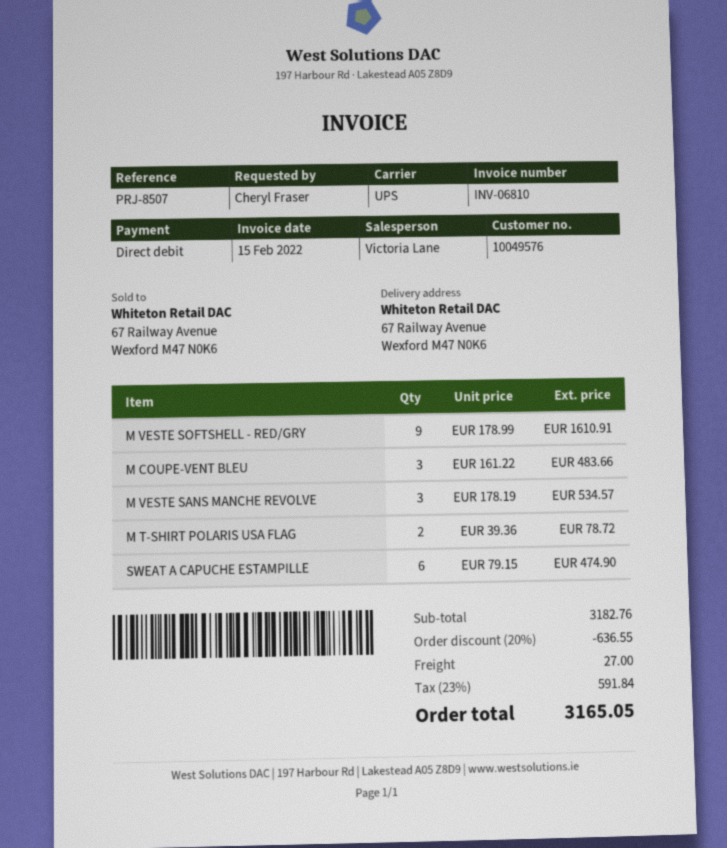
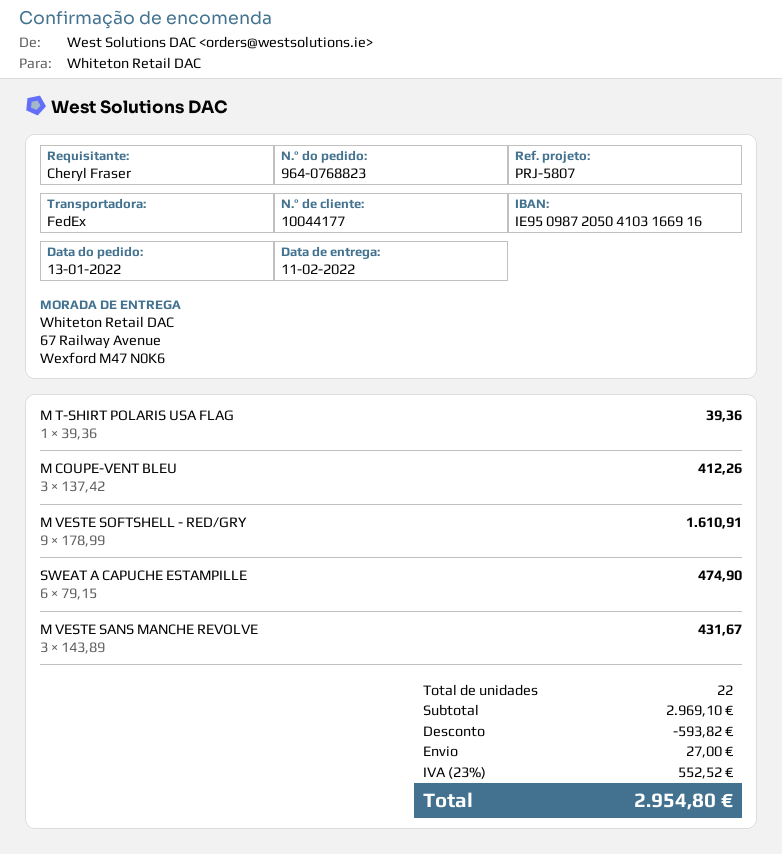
customer number: 10049576 -> 10044177
reference: PRJ-8507 -> PRJ-5807
shipping method: UPS -> FedEx
M COUPE-VENT BLEU: 3 x 161.22 = 483.66 -> 3 x 137.42 = 412.26
M VESTE SANS MANCHE REVOLVE: 3 x 178.19 = 534.57 -> 3 x 143.89 = 431.67
M T-SHIRT POLARIS USA FLAG: 2 x 39.36 = 78.72 -> 1 x 39.36 = 39.36
subtotal: 3182.76 -> 2969.10
discount: 636.55 -> 593.82
tax: 23% = 591.84 -> 23% = 552.52
total: 3165.05 -> 2954.80

